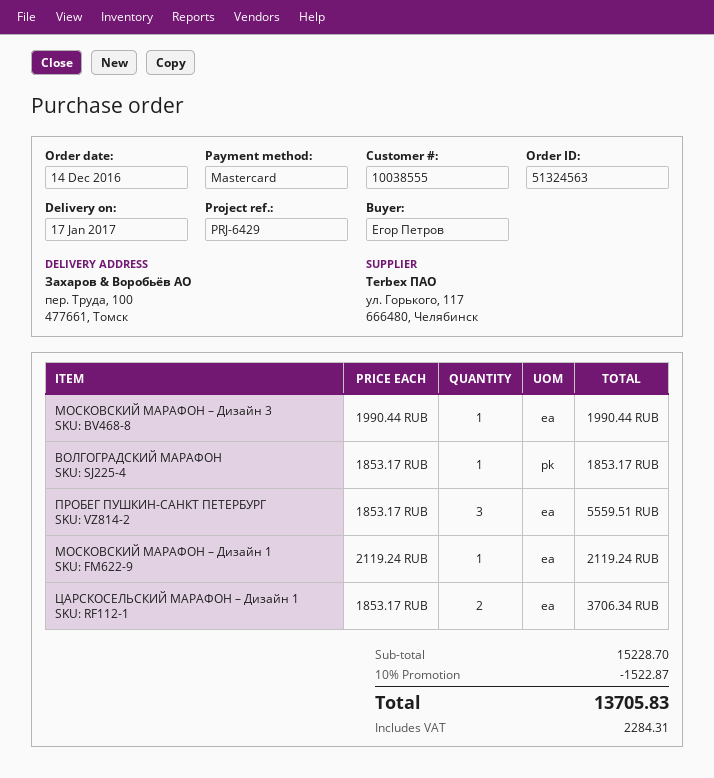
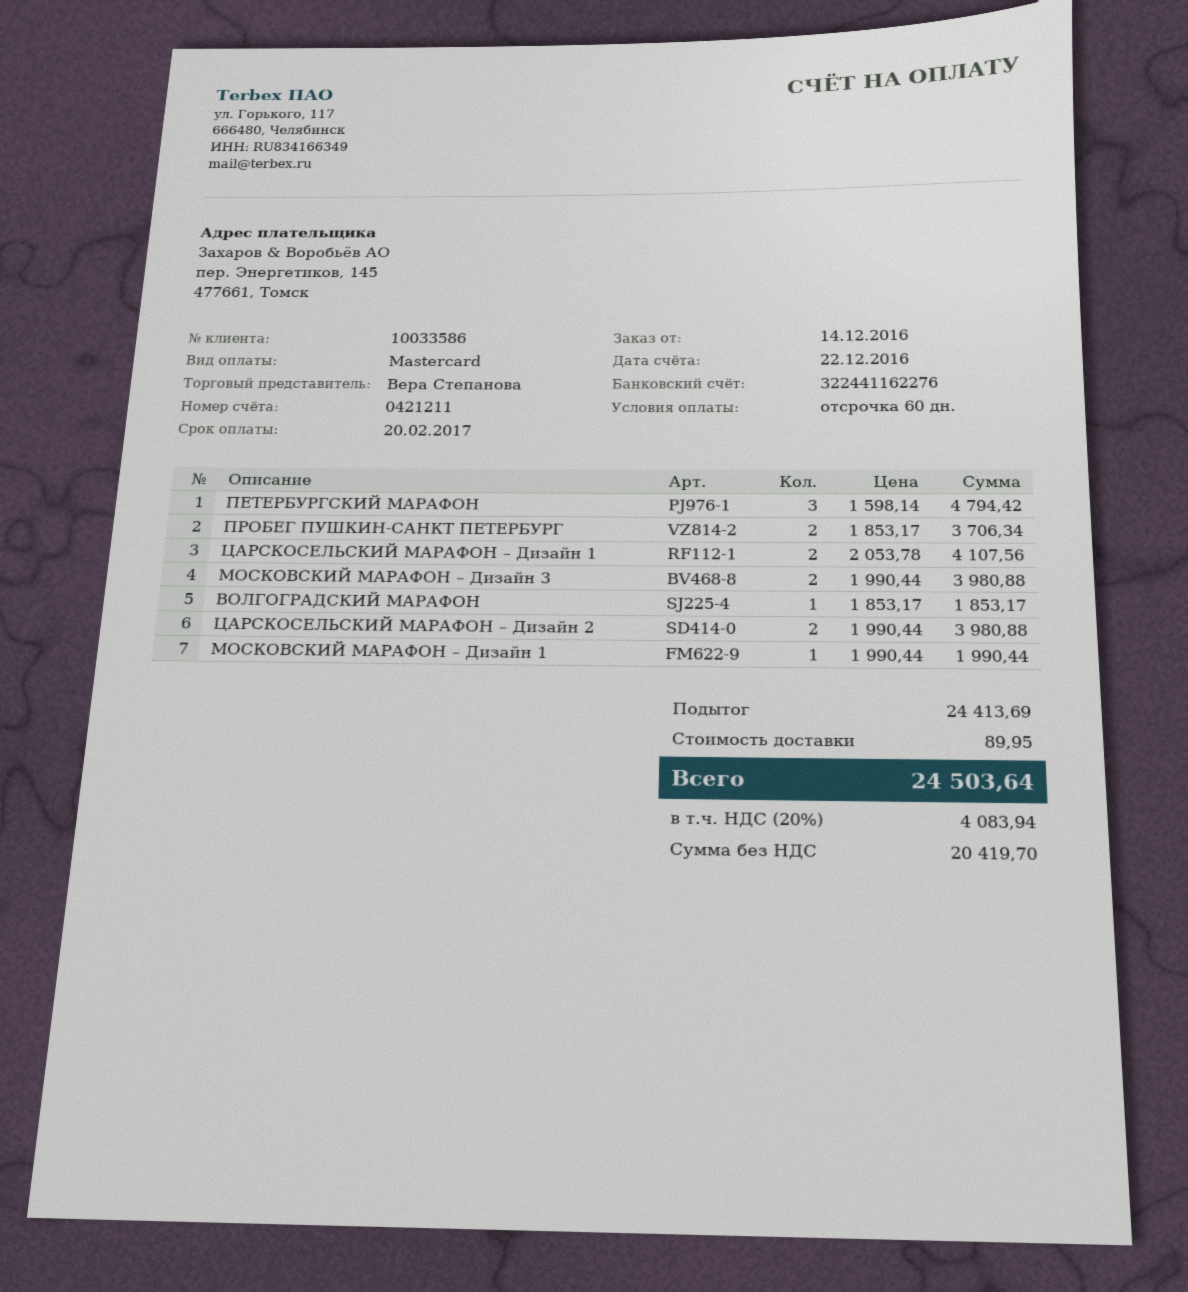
customer number: 10038555 -> 10033586
МОСКОВСКИЙ МАРАФОН – Дизайн 3: 1 x 1990.44 = 1990.44 -> 2 x 1990.44 = 3980.88
ПРОБЕГ ПУШКИН-САНКТ ПЕТЕРБУРГ: 3 x 1853.17 = 5559.51 -> 2 x 1853.17 = 3706.34
МОСКОВСКИЙ МАРАФОН – Дизайн 1: 1 x 2119.24 = 2119.24 -> 1 x 1990.44 = 1990.44
ЦАРСКОСЕЛЬСКИЙ МАРАФОН – Дизайн 1: 2 x 1853.17 = 3706.34 -> 2 x 2053.78 = 4107.56
ПЕТЕРБУРГСКИЙ МАРАФОН: none -> 3 x 1598.14 = 4794.42
ЦАРСКОСЕЛЬСКИЙ МАРАФОН – Дизайн 2: none -> 2 x 1990.44 = 3980.88
subtotal: 15228.70 -> 24413.69
discount: 10% = 1522.87 -> none
shipping: none -> 89.95
tax: 2284.31 -> 4083.94
total: 13705.83 -> 24503.64

